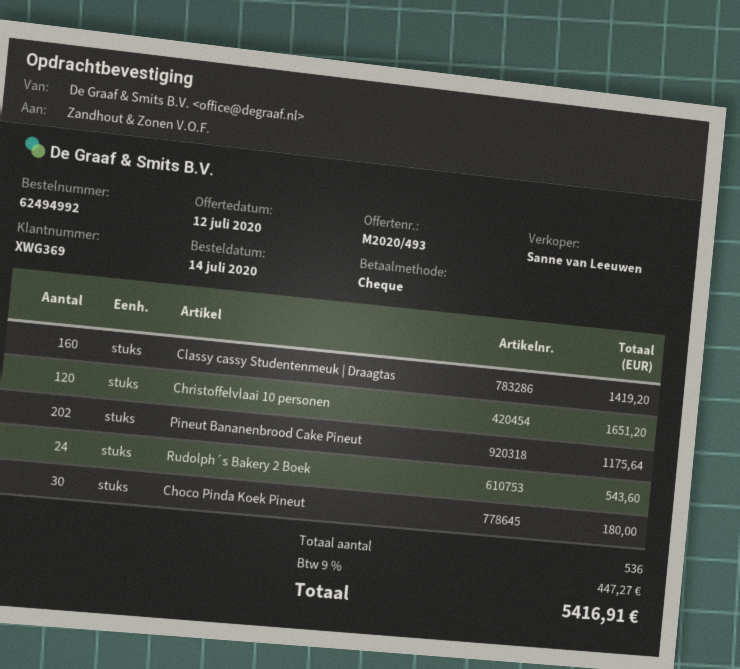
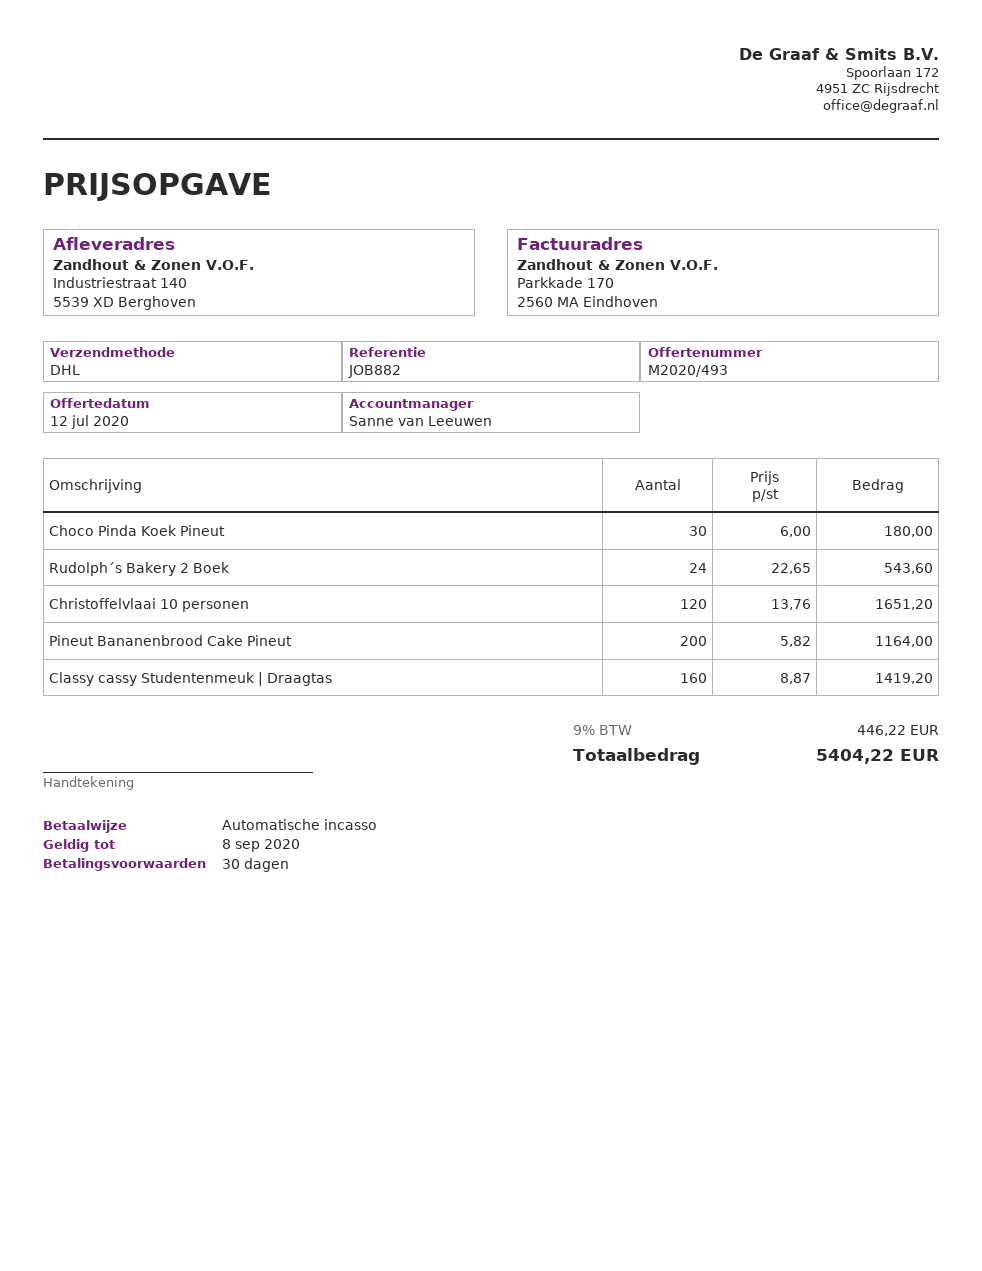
payment method: cheque -> direct debit
Pineut Bananenbrood Cake Pineut: 202 for 1175.64 -> 200 for 1164.00
tax: 9% = 447.27 -> 9% = 446.22
total: 5416.91 -> 5404.22

